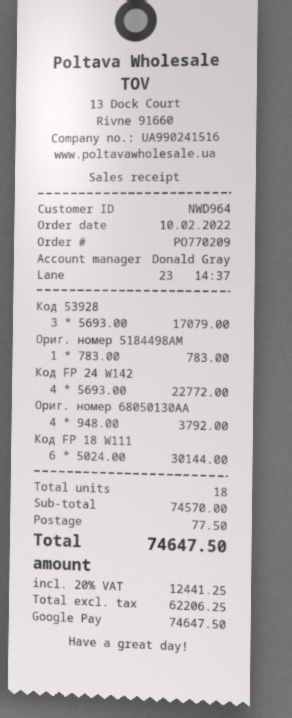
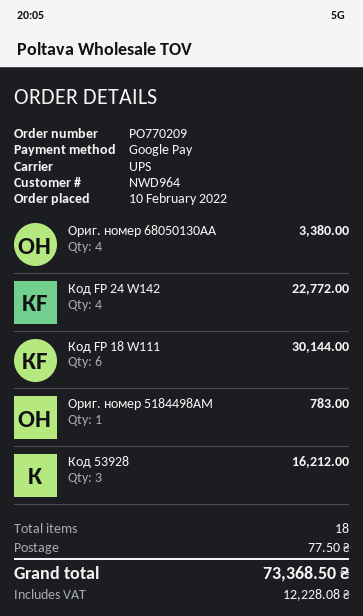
Код 53928: 3 for 17079.00 -> 3 for 16212.00
Ориг. номер 68050130AA: 4 for 3792.00 -> 4 for 3380.00
tax: 12441.25 -> 12228.08
total: 74647.50 -> 73368.50

